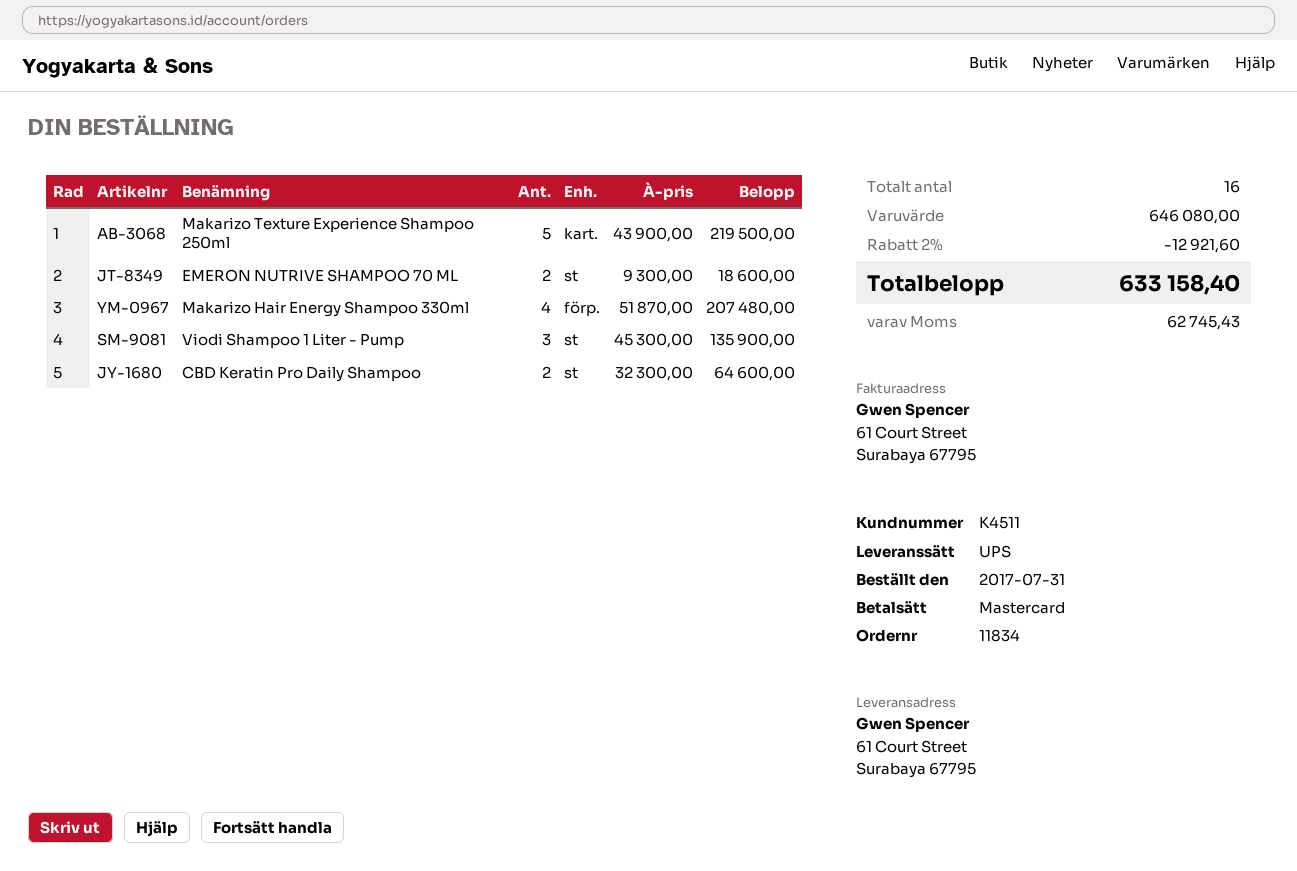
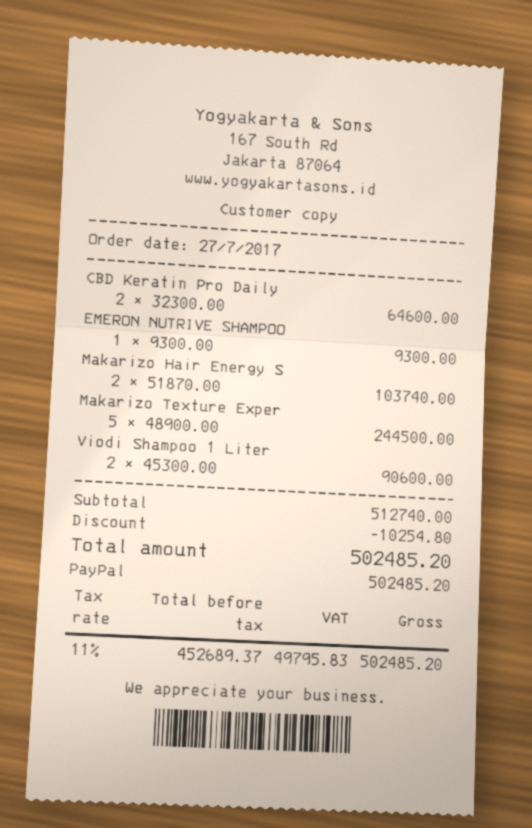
order date: 2017-07-31 -> 2017-07-27
payment method: Mastercard -> PayPal
Makarizo Texture Experience Shampoo 250ml: 5 x 43900.00 = 219500.00 -> 5 x 48900.00 = 244500.00
EMERON NUTRIVE SHAMPOO 70 ML: 2 x 9300.00 = 18600.00 -> 1 x 9300.00 = 9300.00
Makarizo Hair Energy Shampoo 330ml: 4 x 51870.00 = 207480.00 -> 2 x 51870.00 = 103740.00
Viodi Shampoo 1 Liter - Pump: 3 x 45300.00 = 135900.00 -> 2 x 45300.00 = 90600.00
subtotal: 646080.00 -> 512740.00
discount: 12921.60 -> 10254.80
tax: 62745.43 -> 49795.83
total: 633158.40 -> 502485.20

